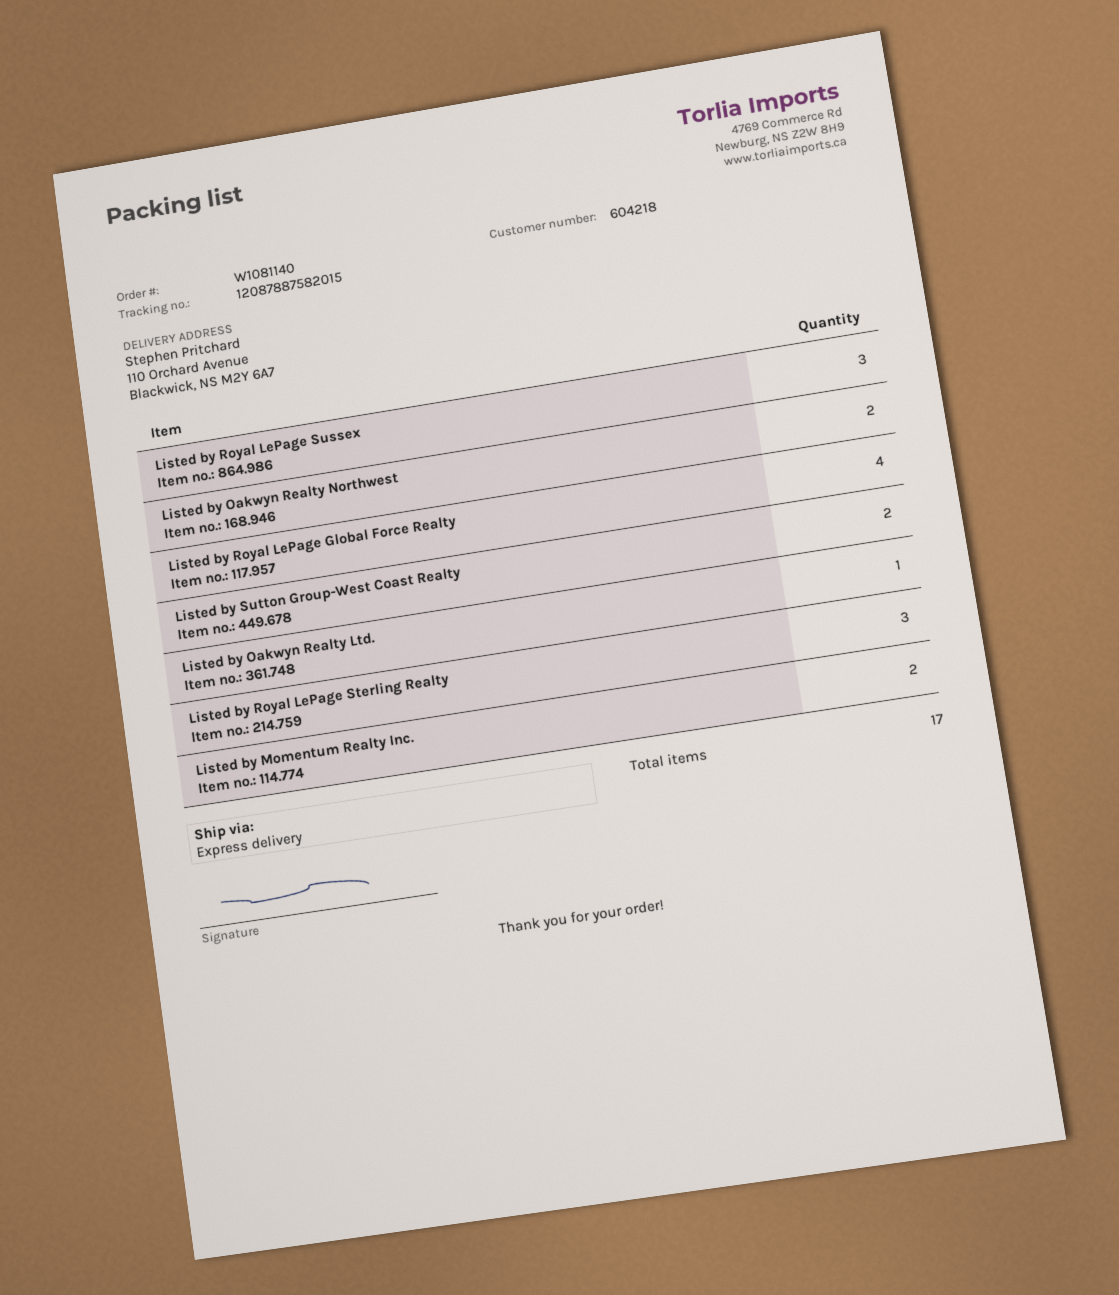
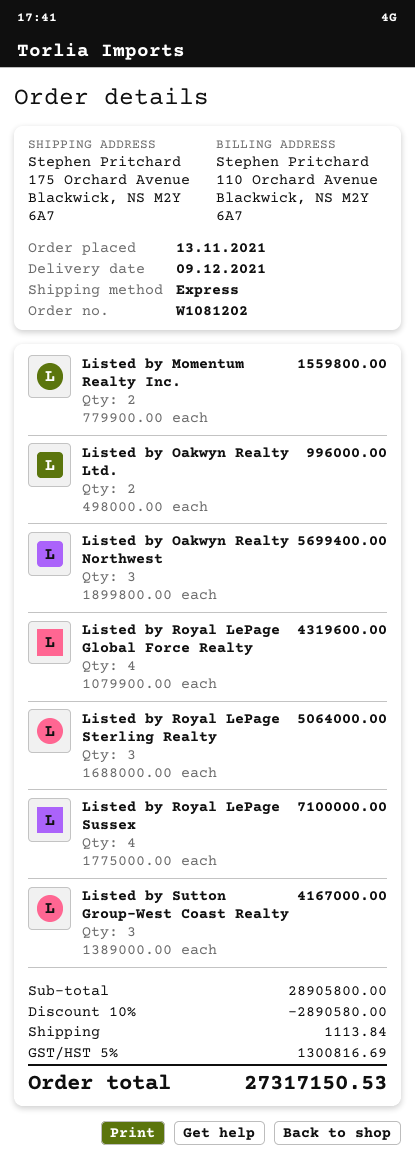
order number: W1081140 -> W1081202
ship to: 110 Orchard Avenue, Blackwick, NS M2Y 6A7 -> 175 Orchard Avenue, Blackwick, NS M2Y 6A7
Listed by Royal LePage Sussex: 3 -> 4
Listed by Oakwyn Realty Northwest: 2 -> 3
Listed by Sutton Group-West Coast Realty: 2 -> 3
Listed by Oakwyn Realty Ltd.: 1 -> 2

